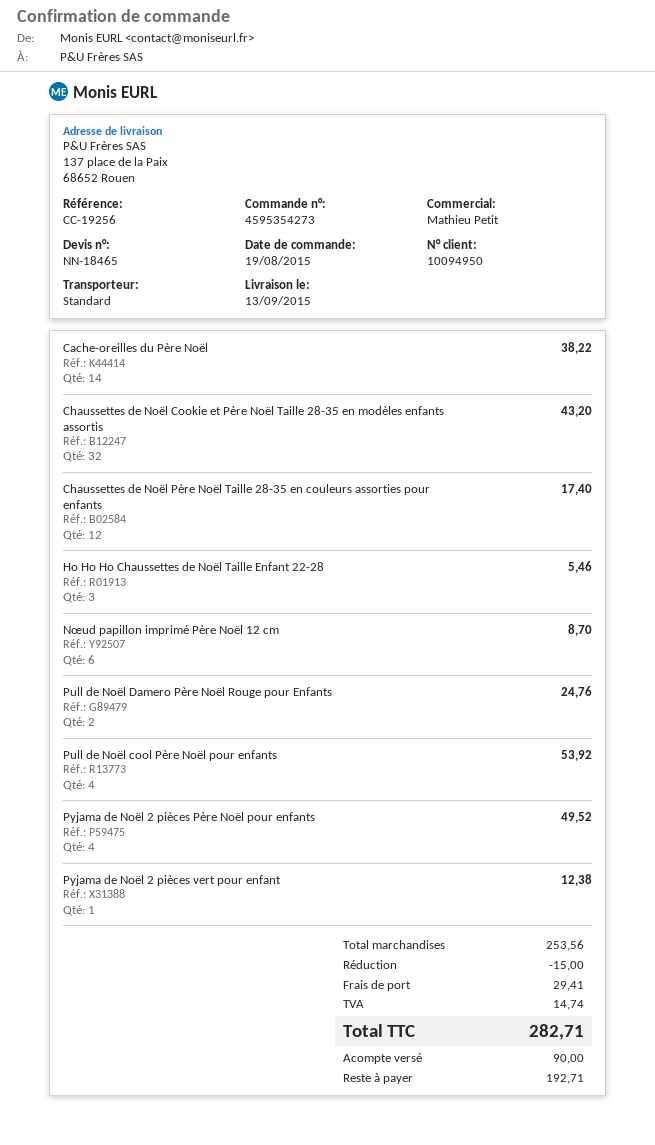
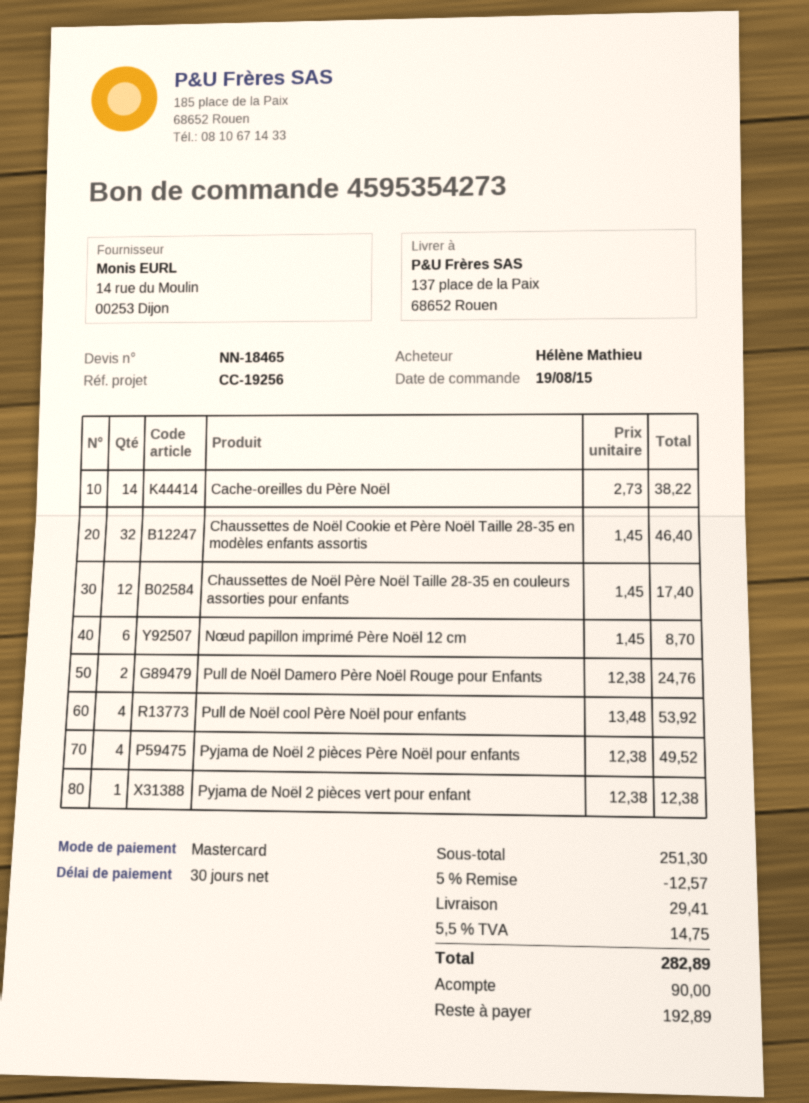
Chaussettes de Noël Cookie et Père Noël Taille 28-35 en modèles enfants assortis: 32 for 43.20 -> 32 for 46.40
Ho Ho Ho Chaussettes de Noël Taille Enfant 22-28: 3 for 5.46 -> none
subtotal: 253.56 -> 251.30
discount: 15.00 -> 12.57
tax: 14.74 -> 14.75
total: 282.71 -> 282.89
balance: 192.71 -> 192.89

